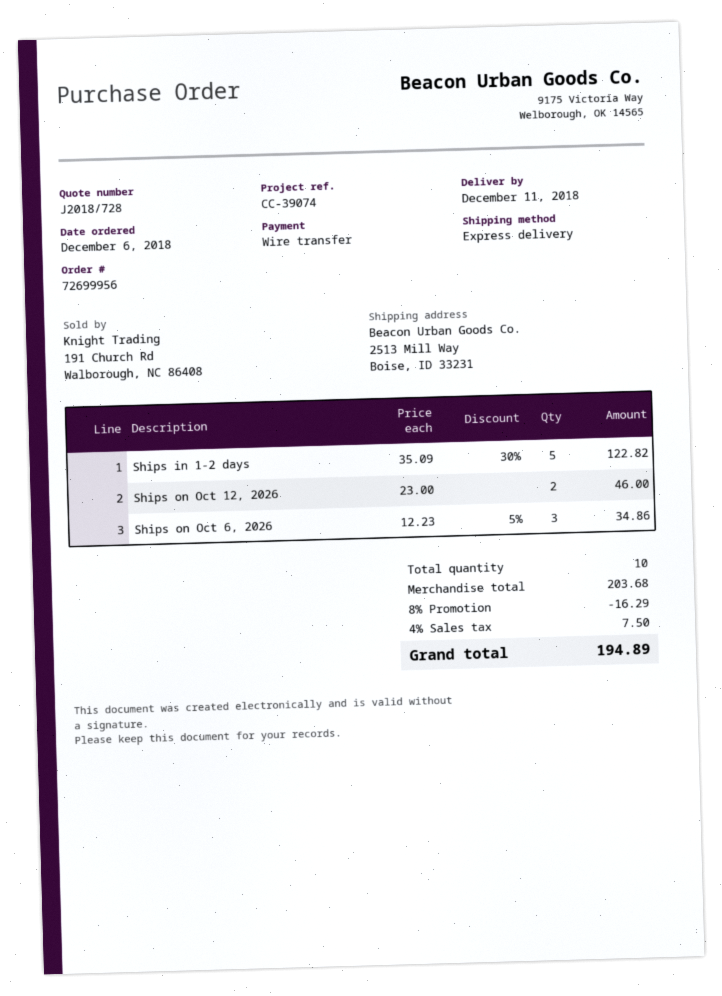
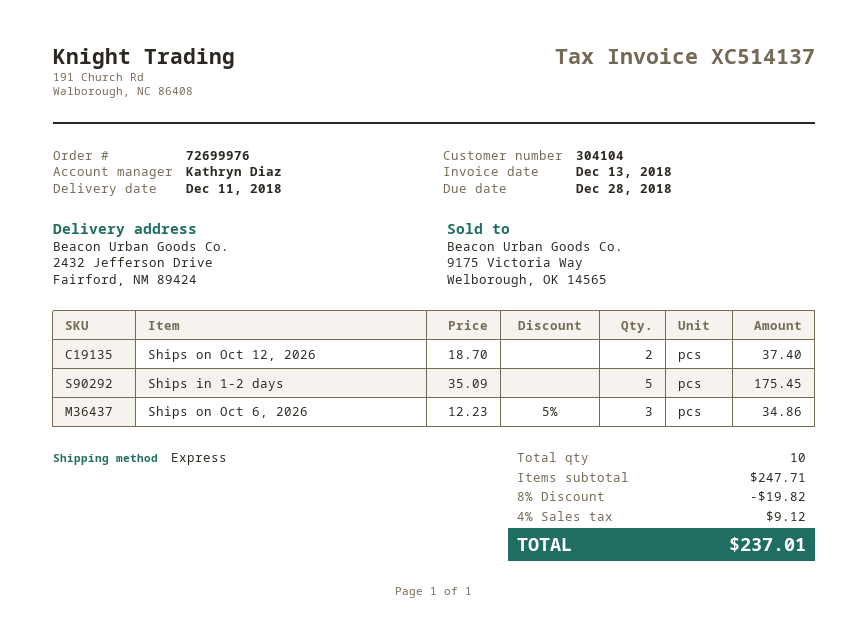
order number: 72699956 -> 72699976
ship to: 2513 Mill Way, Boise, ID 33231 -> 2432 Jefferson Drive, Fairford, NM 89424
Ships in 1-2 days: 5 x 35.09 - 30% = 122.82 -> 5 x 35.09 = 175.45
Ships on Oct 12, 2026: 2 x 23.00 = 46.00 -> 2 x 18.70 = 37.40
subtotal: 203.68 -> 247.71
discount: 8% = 16.29 -> 8% = 19.82
tax: 4% = 7.50 -> 4% = 9.12
total: 194.89 -> 237.01

